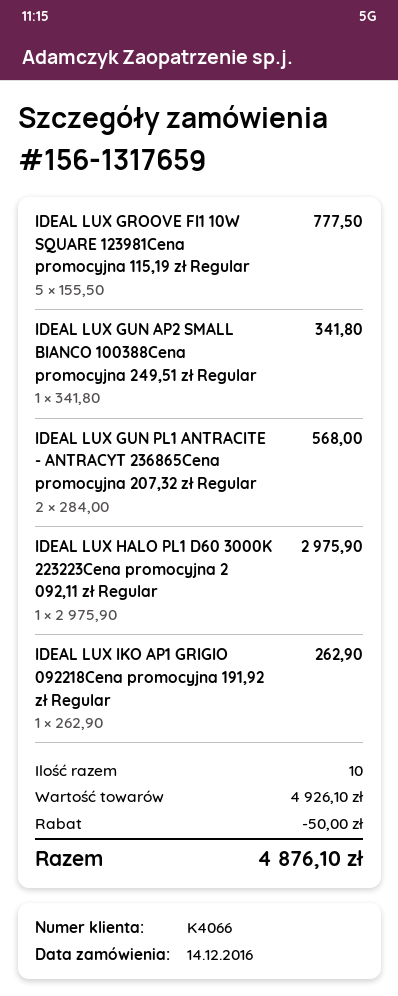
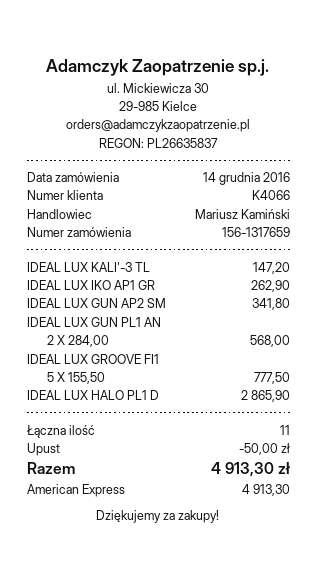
IDEAL LUX HALO PL1 D60 3000K 223223Cena promocyjna 2 092,11 zł Regular: 1 x 2975.90 = 2975.90 -> 1 x 2865.90 = 2865.90
IDEAL LUX KALI'-3 TL: none -> 1 x 147.20 = 147.20
total quantity: 10 -> 11
total: 4876.10 -> 4913.30

